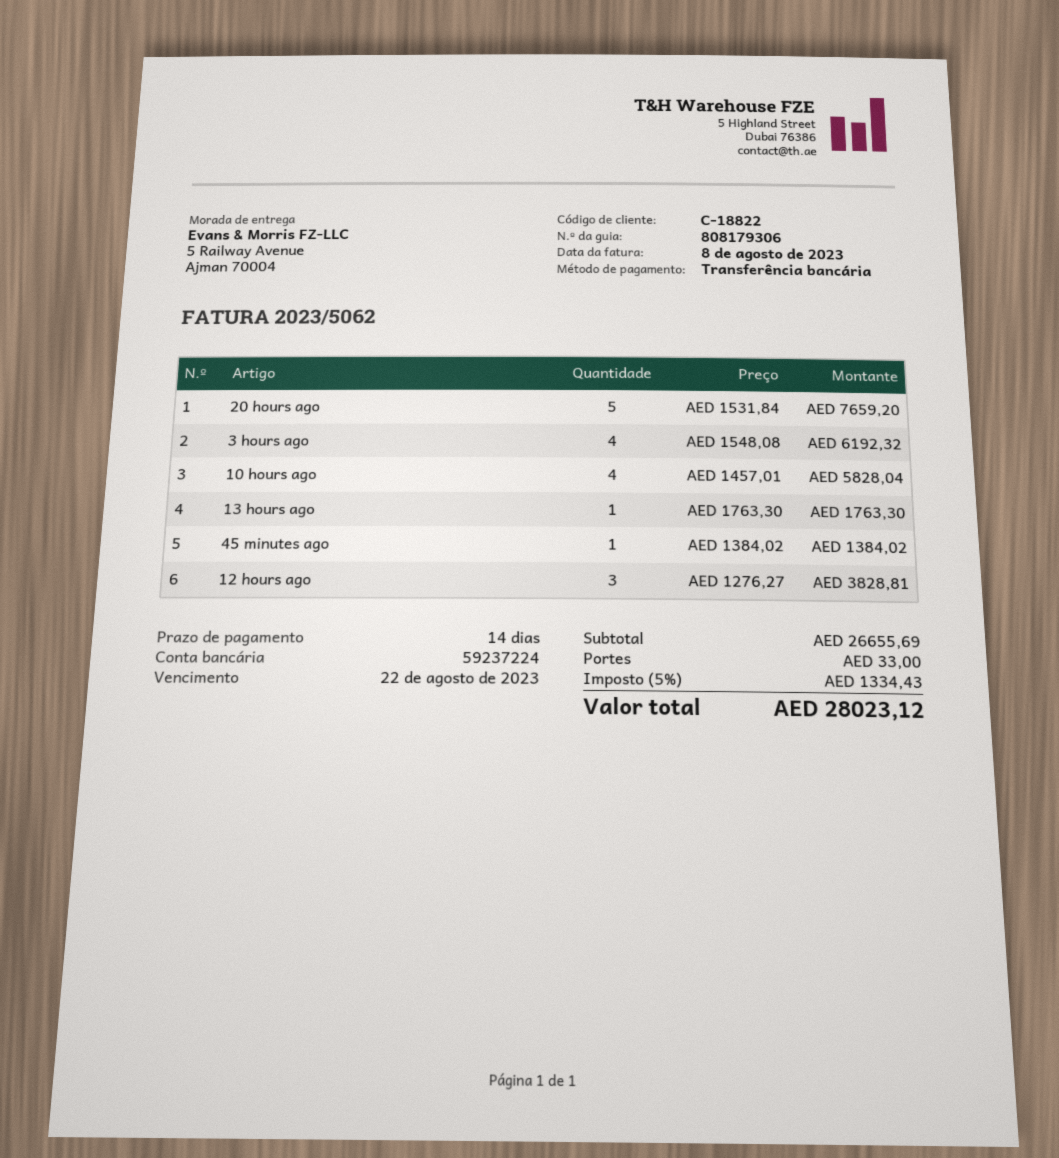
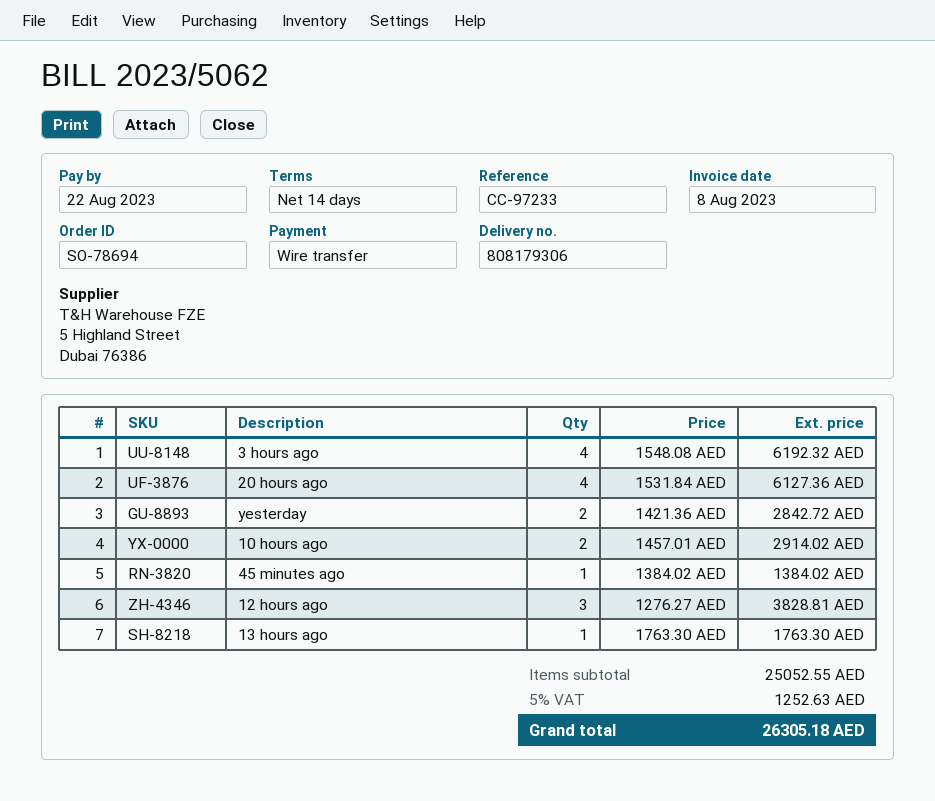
20 hours ago: 5 x 1531.84 = 7659.20 -> 4 x 1531.84 = 6127.36
10 hours ago: 4 x 1457.01 = 5828.04 -> 2 x 1457.01 = 2914.02
yesterday: none -> 2 x 1421.36 = 2842.72
subtotal: 26655.69 -> 25052.55
shipping: 33.00 -> none
tax: 5% = 1334.43 -> 5% = 1252.63
total: 28023.12 -> 26305.18

